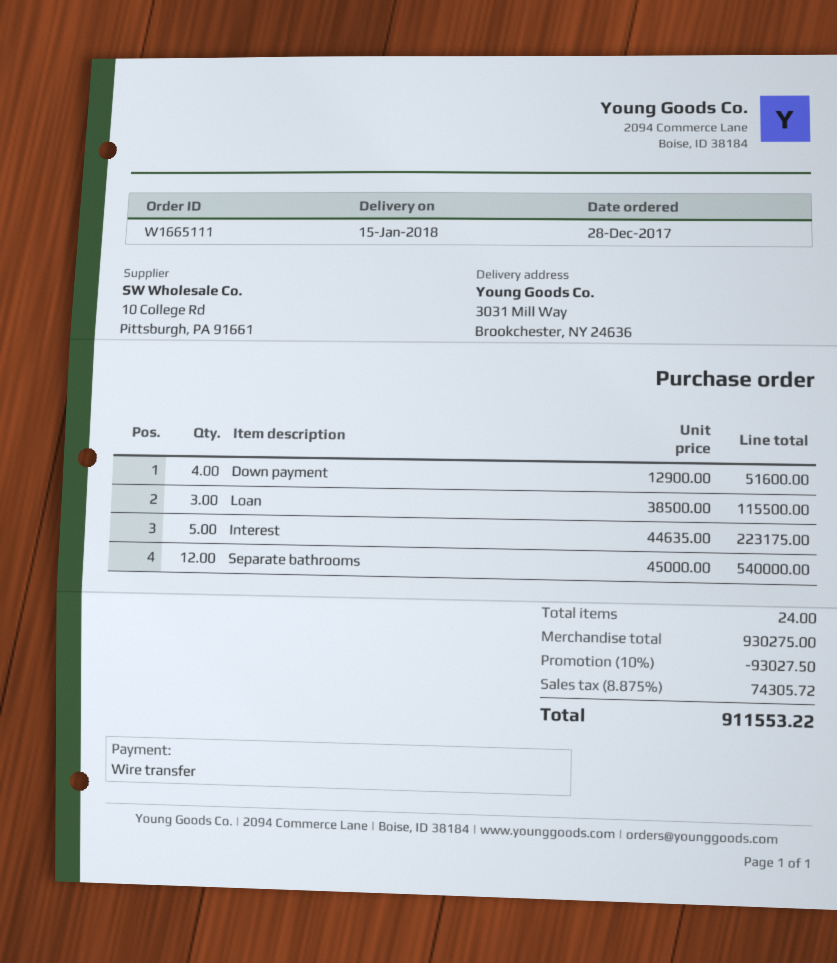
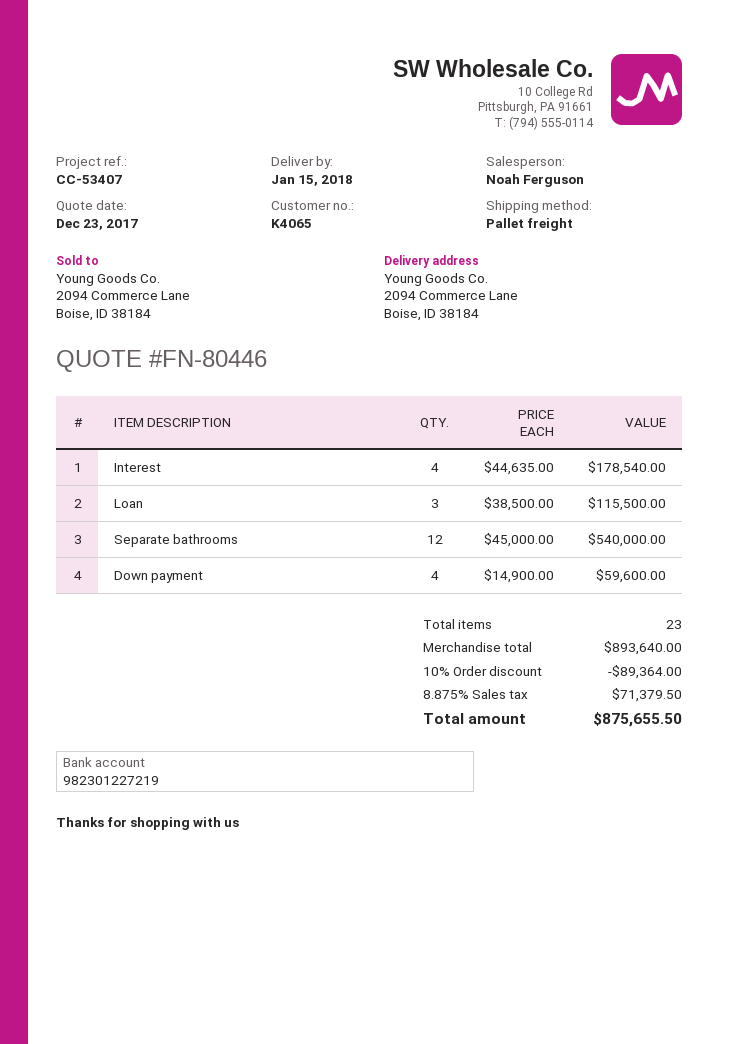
ship to: 3031 Mill Way, Brookchester, NY 24636 -> 2094 Commerce Lane, Boise, ID 38184
Down payment: 4 x 12900.00 = 51600.00 -> 4 x 14900.00 = 59600.00
Interest: 5 x 44635.00 = 223175.00 -> 4 x 44635.00 = 178540.00
total quantity: 24 -> 23
subtotal: 930275.00 -> 893640.00
discount: 10% = 93027.50 -> 10% = 89364.00
tax: 8.875% = 74305.72 -> 8.875% = 71379.50
total: 911553.22 -> 875655.50

